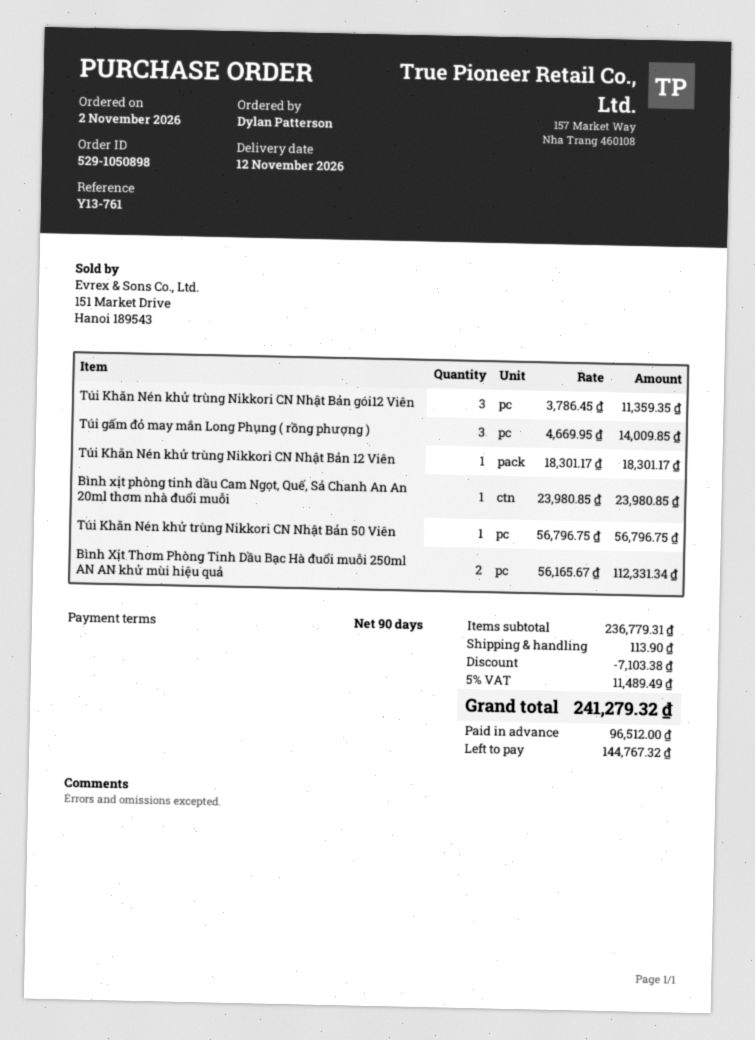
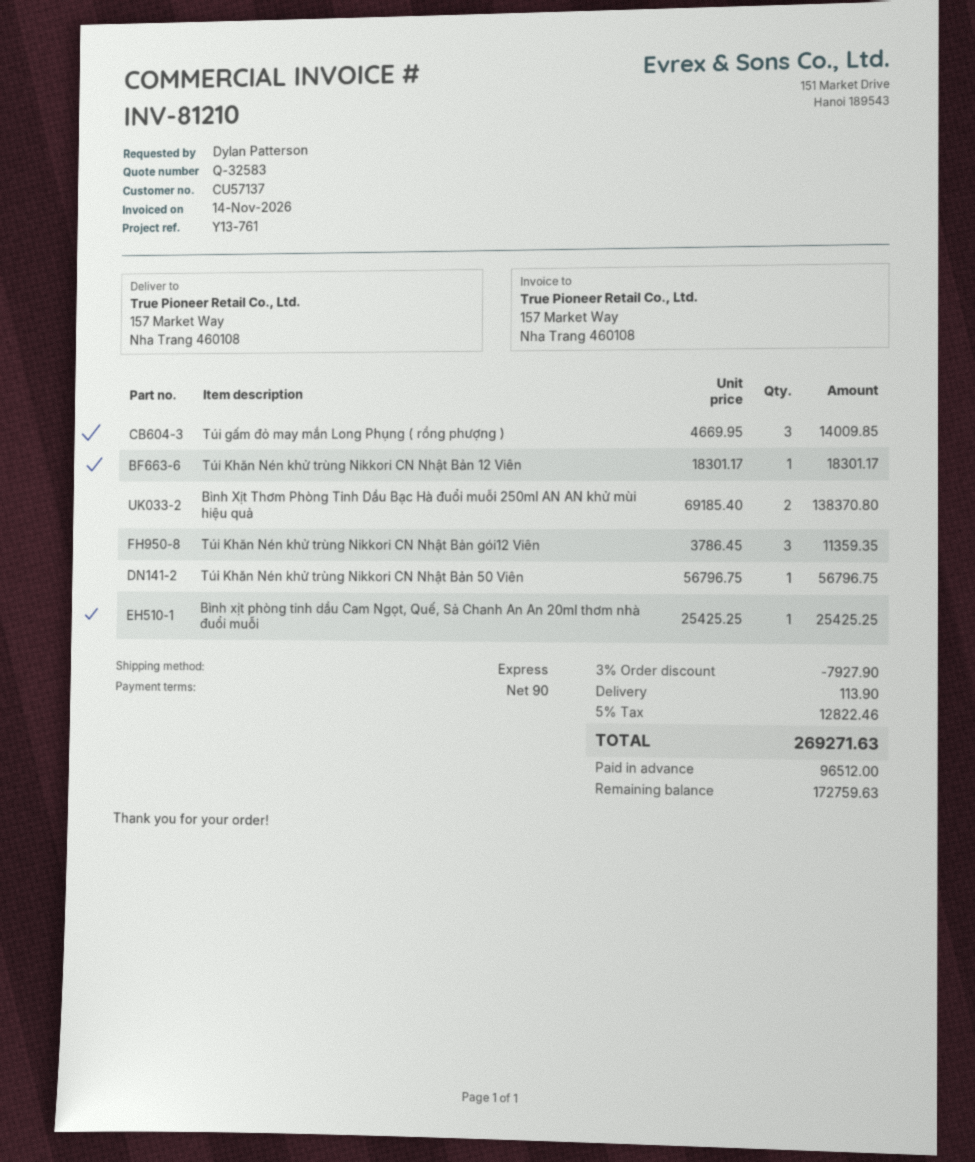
Bình xịt phòng tinh dầu Cam Ngọt, Quế, Sả Chanh An An 20ml thơm nhà đuổi muỗi: 1 x 23980.85 = 23980.85 -> 1 x 25425.25 = 25425.25
Bình Xịt Thơm Phòng Tinh Dầu Bạc Hà đuổi muỗi 250ml AN AN khử mùi hiệu quả: 2 x 56165.67 = 112331.34 -> 2 x 69185.40 = 138370.80
discount: 7103.38 -> 7927.90
tax: 5% = 11489.49 -> 5% = 12822.46
total: 241279.32 -> 269271.63
balance: 144767.32 -> 172759.63

